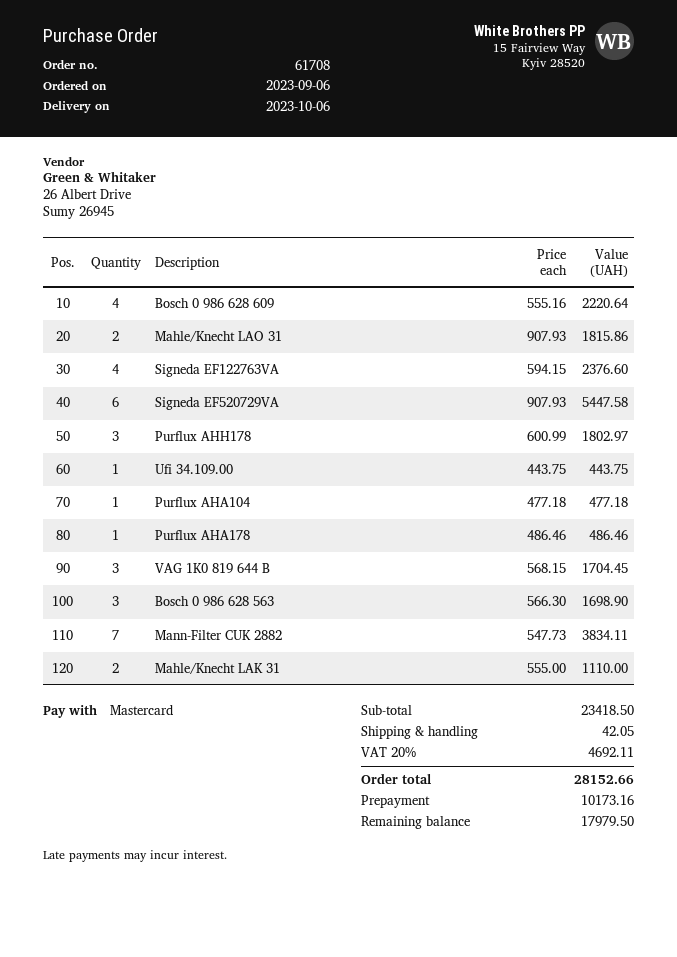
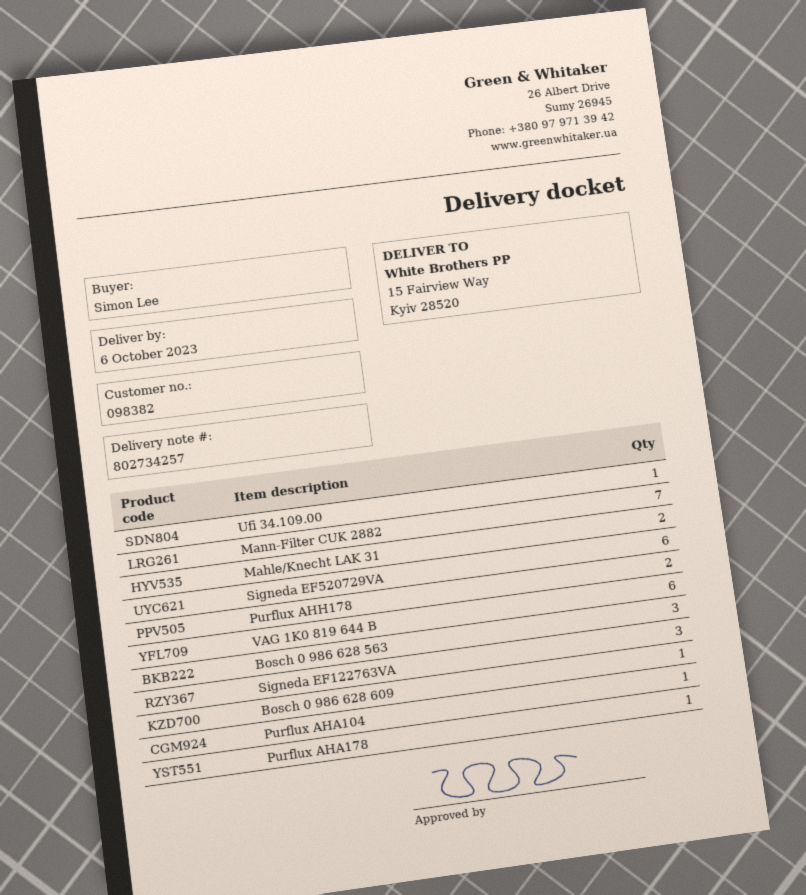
Bosch 0 986 628 609: 4 -> 1
Mahle/Knecht LAO 31: 2 -> none
Signeda EF122763VA: 4 -> 3
Purflux AHH178: 3 -> 2
VAG 1K0 819 644 B: 3 -> 6

